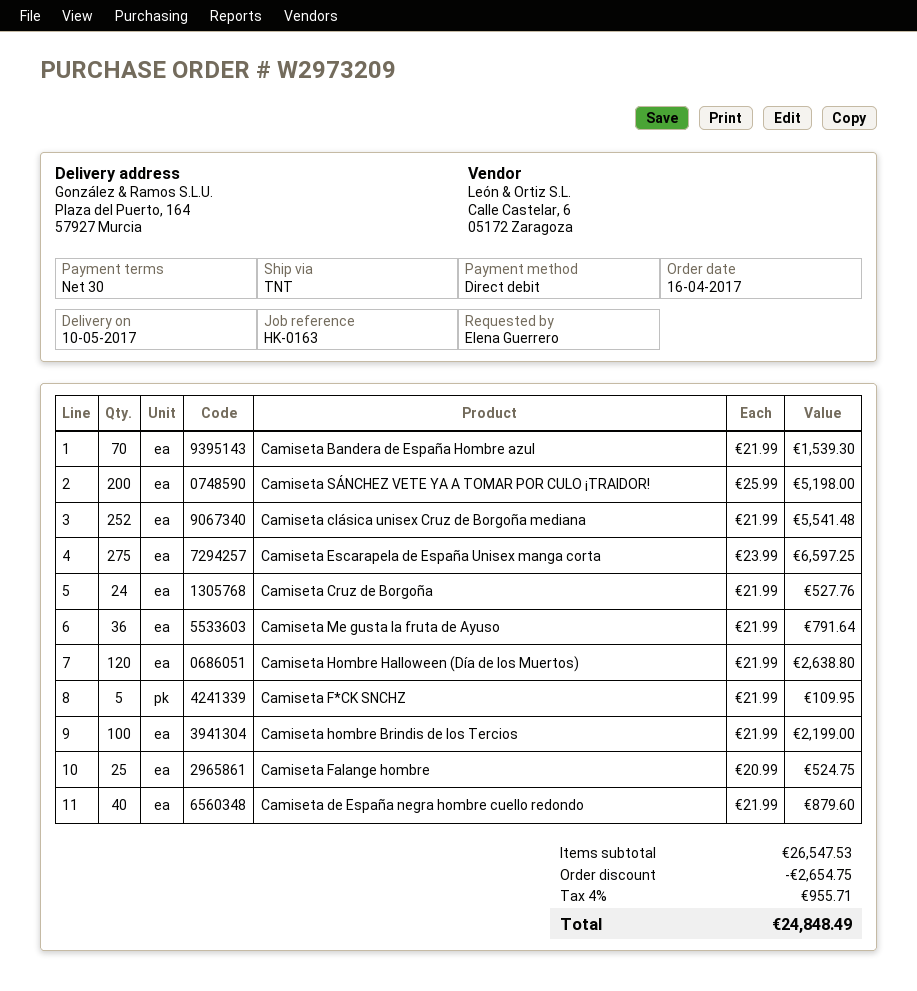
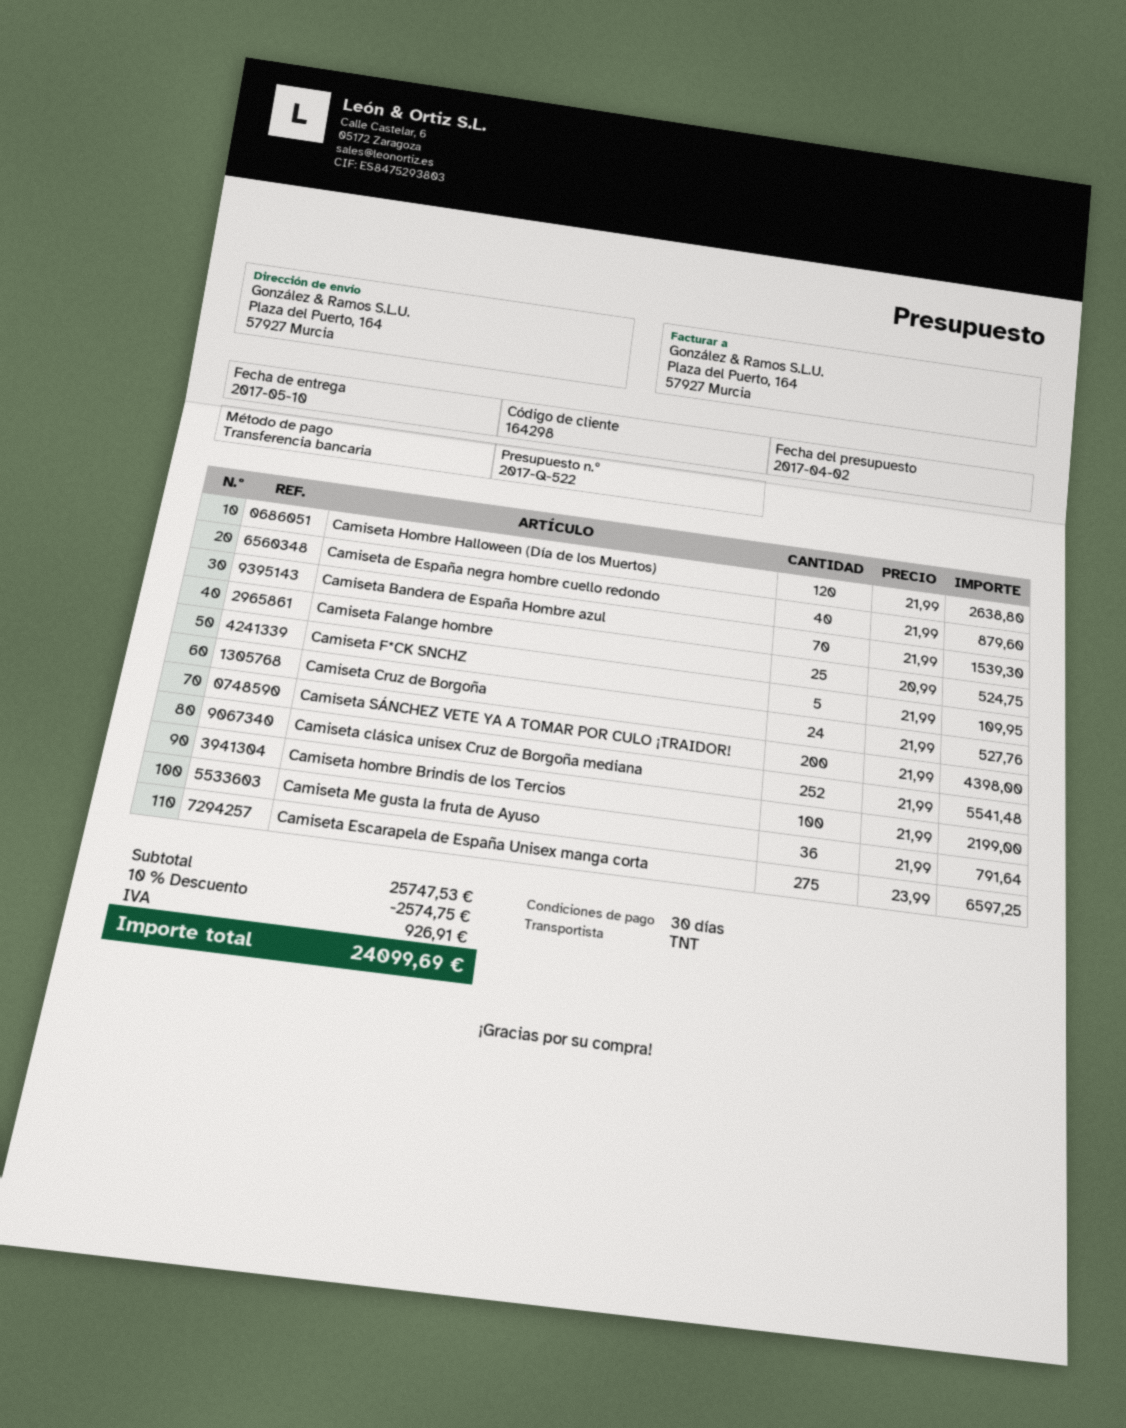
payment method: direct debit -> bank transfer
Camiseta SÁNCHEZ VETE YA A TOMAR POR CULO ¡TRAIDOR!: 200 x 25.99 = 5198.00 -> 200 x 21.99 = 4398.00
subtotal: 26547.53 -> 25747.53
discount: 2654.75 -> 2574.75
tax: 955.71 -> 926.91
total: 24848.49 -> 24099.69

